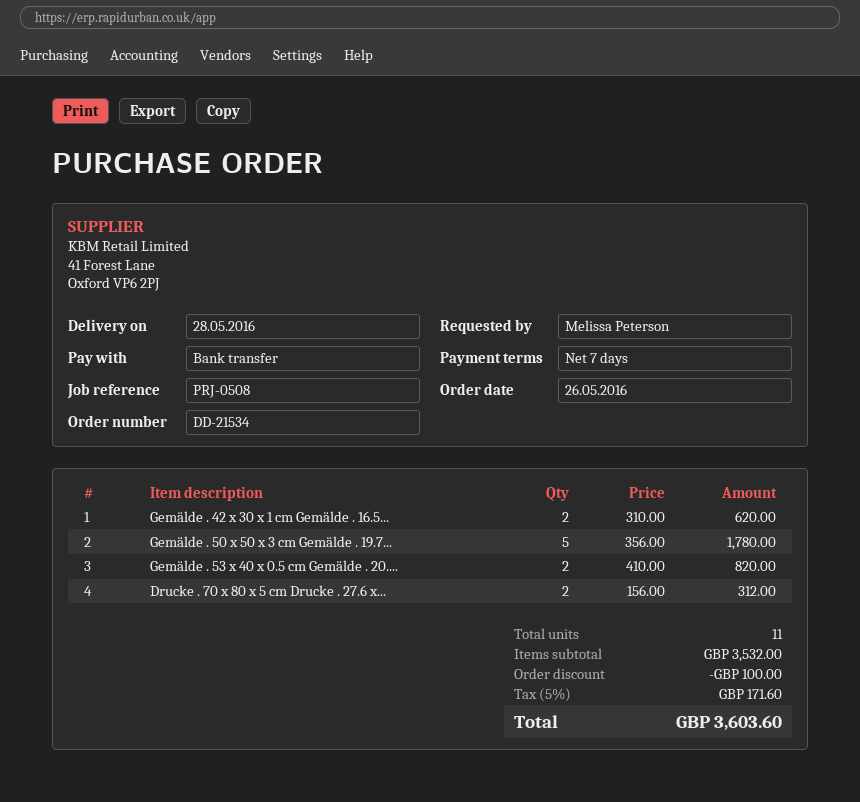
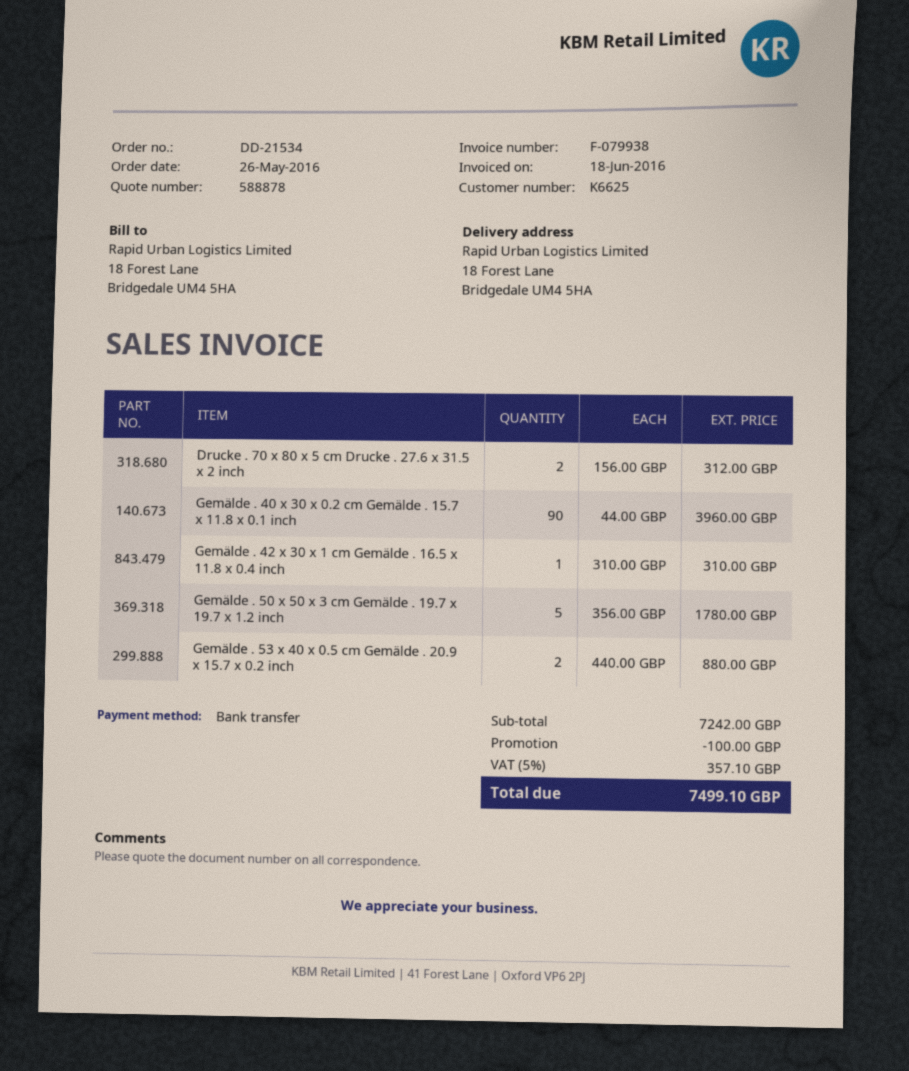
Gemälde . 42 x 30 x 1 cm Gemälde . 16.5...: 2 x 310.00 = 620.00 -> 1 x 310.00 = 310.00
Gemälde . 53 x 40 x 0.5 cm Gemälde . 20....: 2 x 410.00 = 820.00 -> 2 x 440.00 = 880.00
Gemälde . 40 x 30 x 0.2 cm Gemälde . 15.7 x 11.8 x 0.1 inch: none -> 90 x 44.00 = 3960.00
subtotal: 3532.00 -> 7242.00
tax: 5% = 171.60 -> 5% = 357.10
total: 3603.60 -> 7499.10

